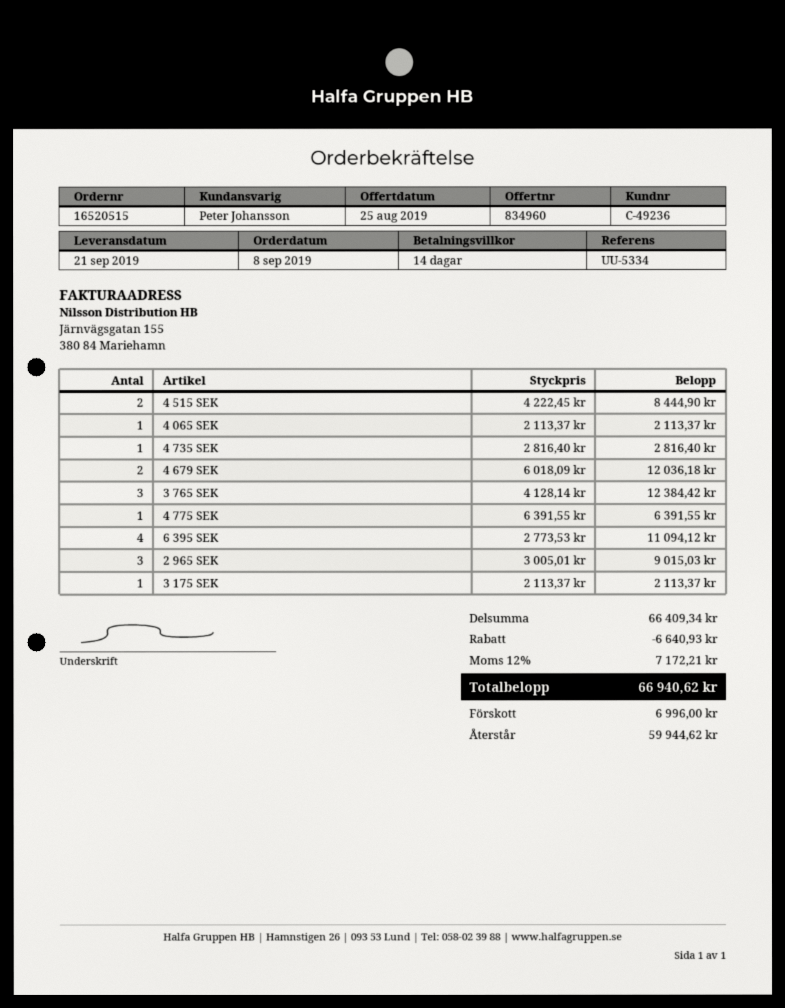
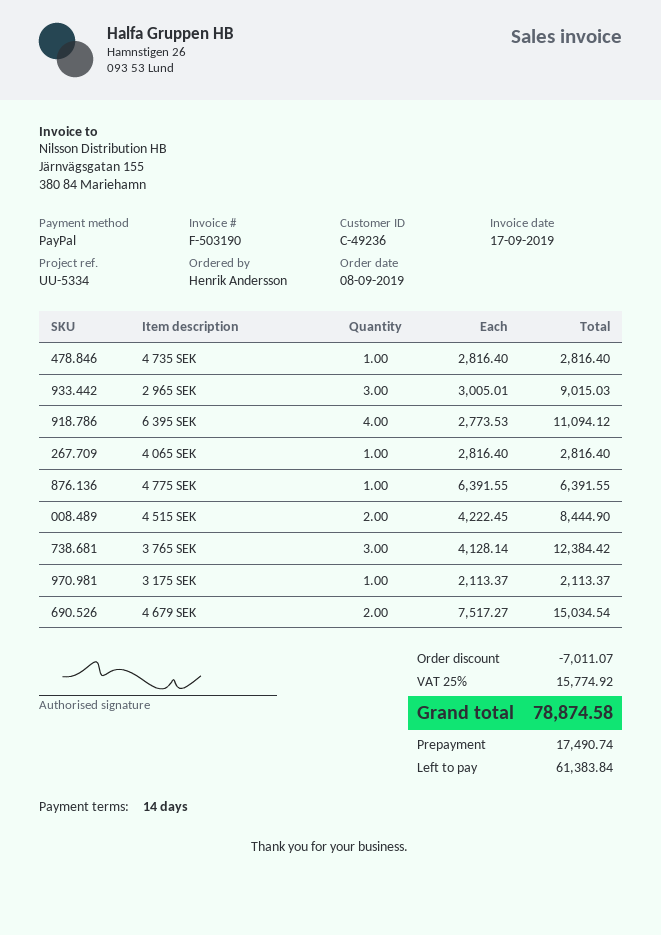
4 065 SEK: 1 x 2113.37 = 2113.37 -> 1 x 2816.40 = 2816.40
4 679 SEK: 2 x 6018.09 = 12036.18 -> 2 x 7517.27 = 15034.54
discount: 6640.93 -> 7011.07
tax: 12% = 7172.21 -> 25% = 15774.92
total: 66940.62 -> 78874.58
deposit: 6996.00 -> 17490.74
balance: 59944.62 -> 61383.84

